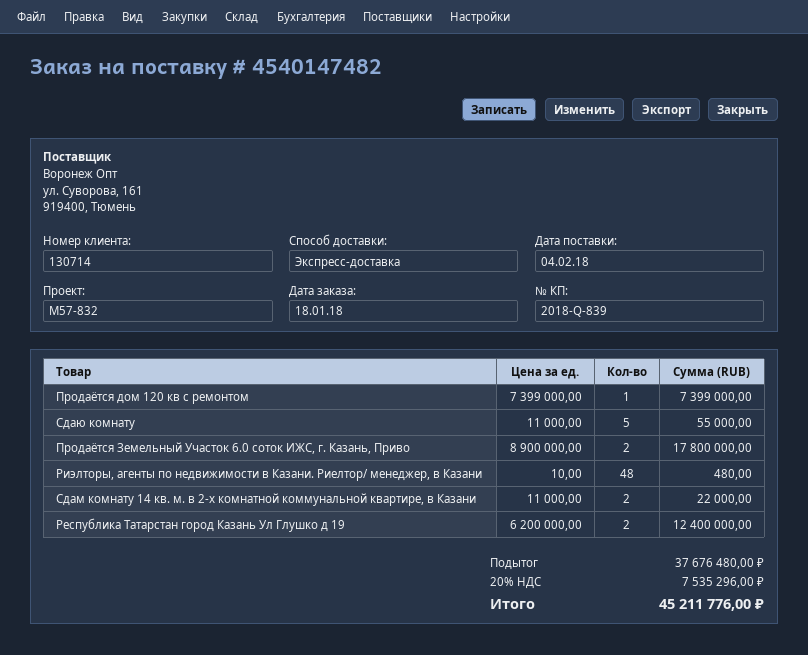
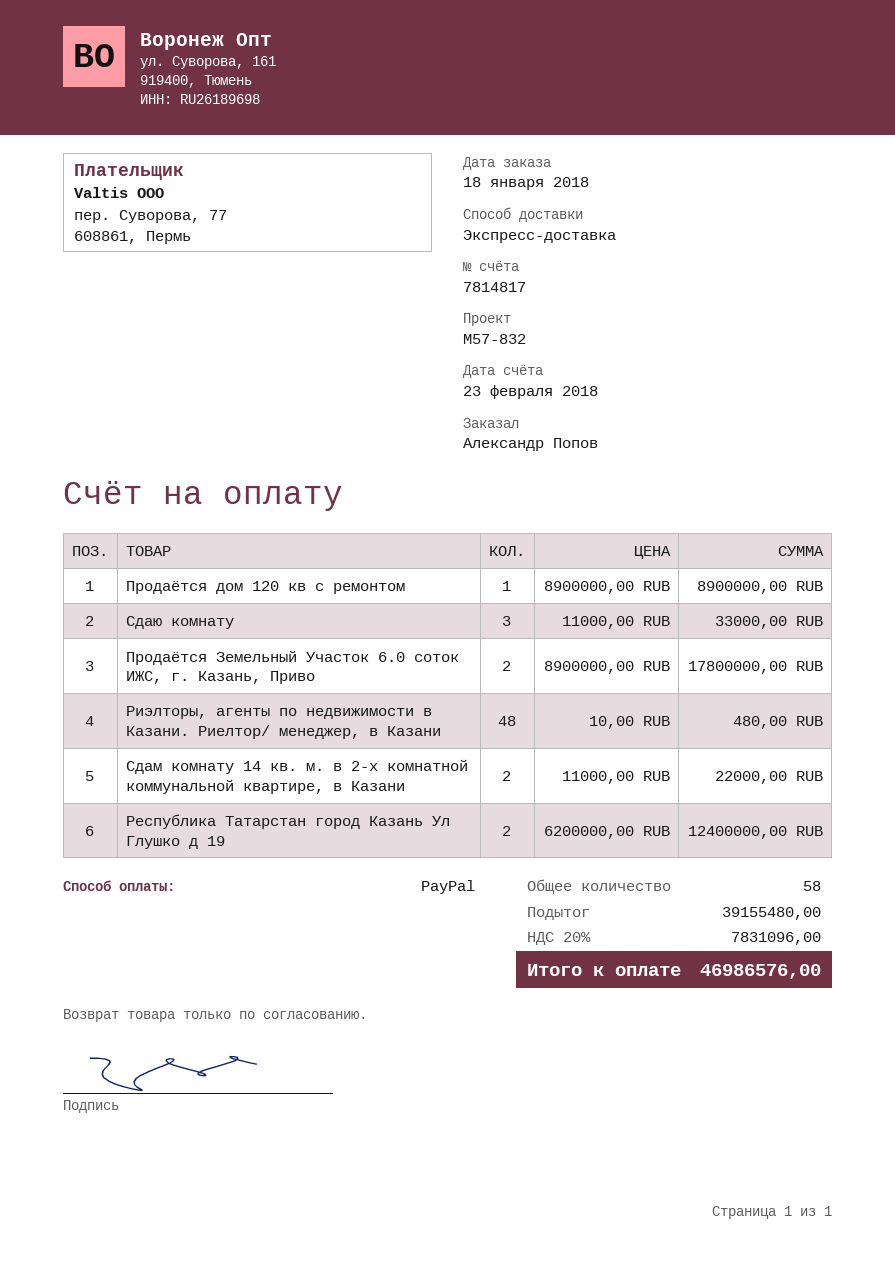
Продаётся дом 120 кв с ремонтом: 1 x 7399000.00 = 7399000.00 -> 1 x 8900000.00 = 8900000.00
Сдаю комнату: 5 x 11000.00 = 55000.00 -> 3 x 11000.00 = 33000.00
subtotal: 37676480.00 -> 39155480.00
tax: 20% = 7535296.00 -> 20% = 7831096.00
total: 45211776.00 -> 46986576.00

